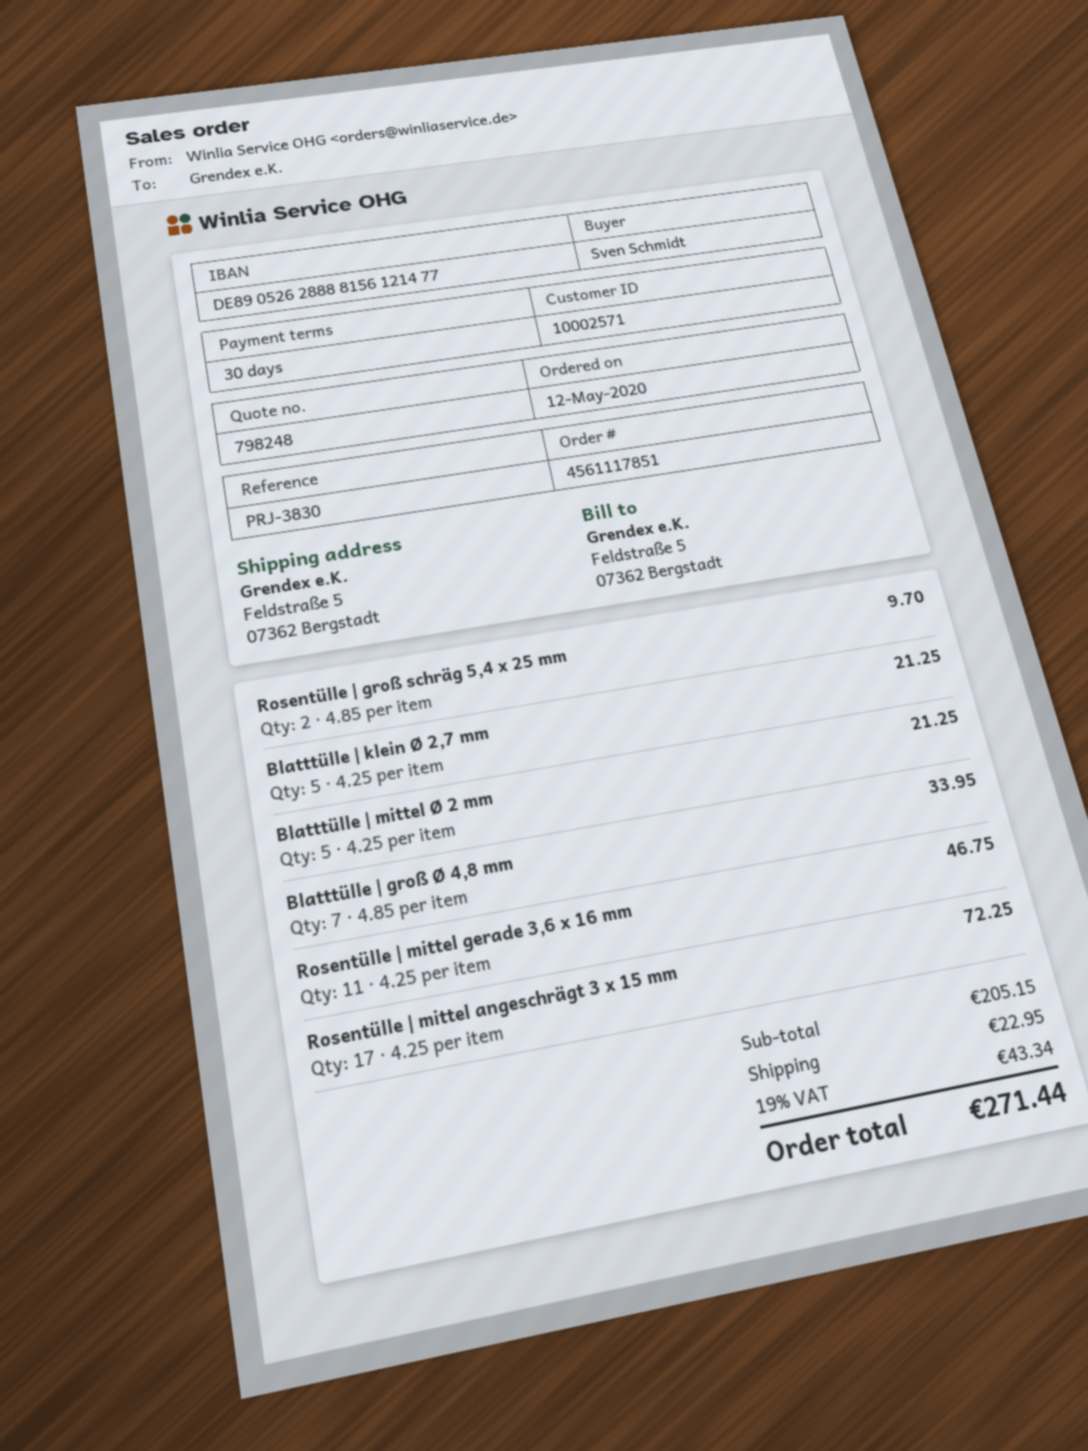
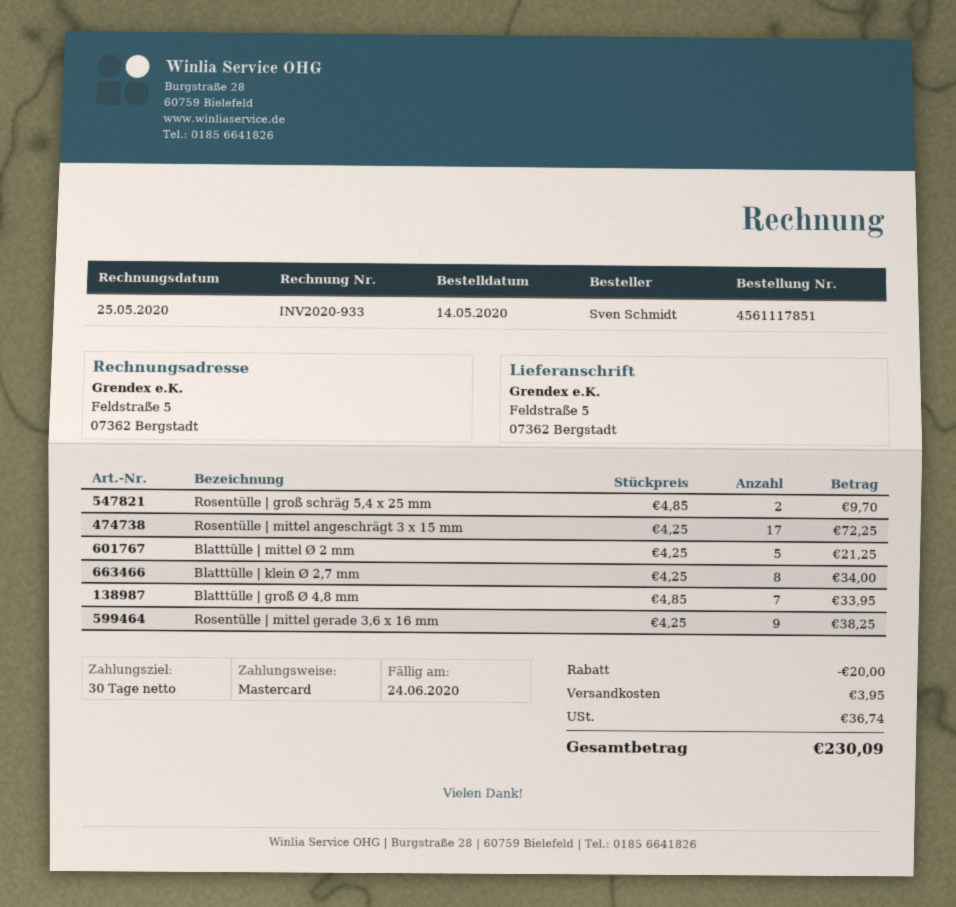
order date: 2020-05-12 -> 2020-05-14
Blatttülle | klein Ø 2,7 mm: 5 x 4.25 = 21.25 -> 8 x 4.25 = 34.00
Rosentülle | mittel gerade 3,6 x 16 mm: 11 x 4.25 = 46.75 -> 9 x 4.25 = 38.25
discount: none -> 20.00
shipping: 22.95 -> 3.95
tax: 43.34 -> 36.74
total: 271.44 -> 230.09

